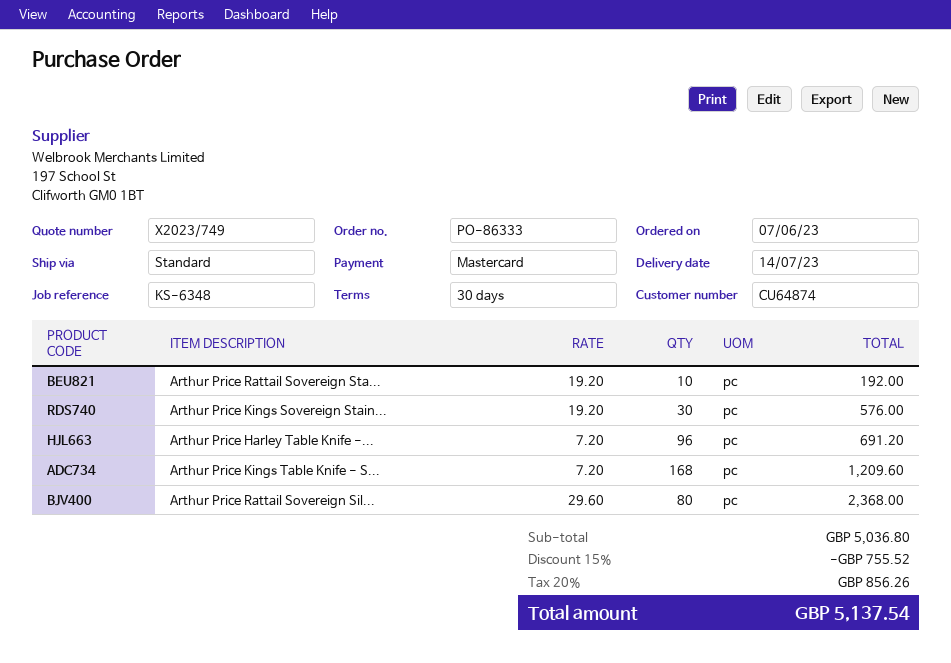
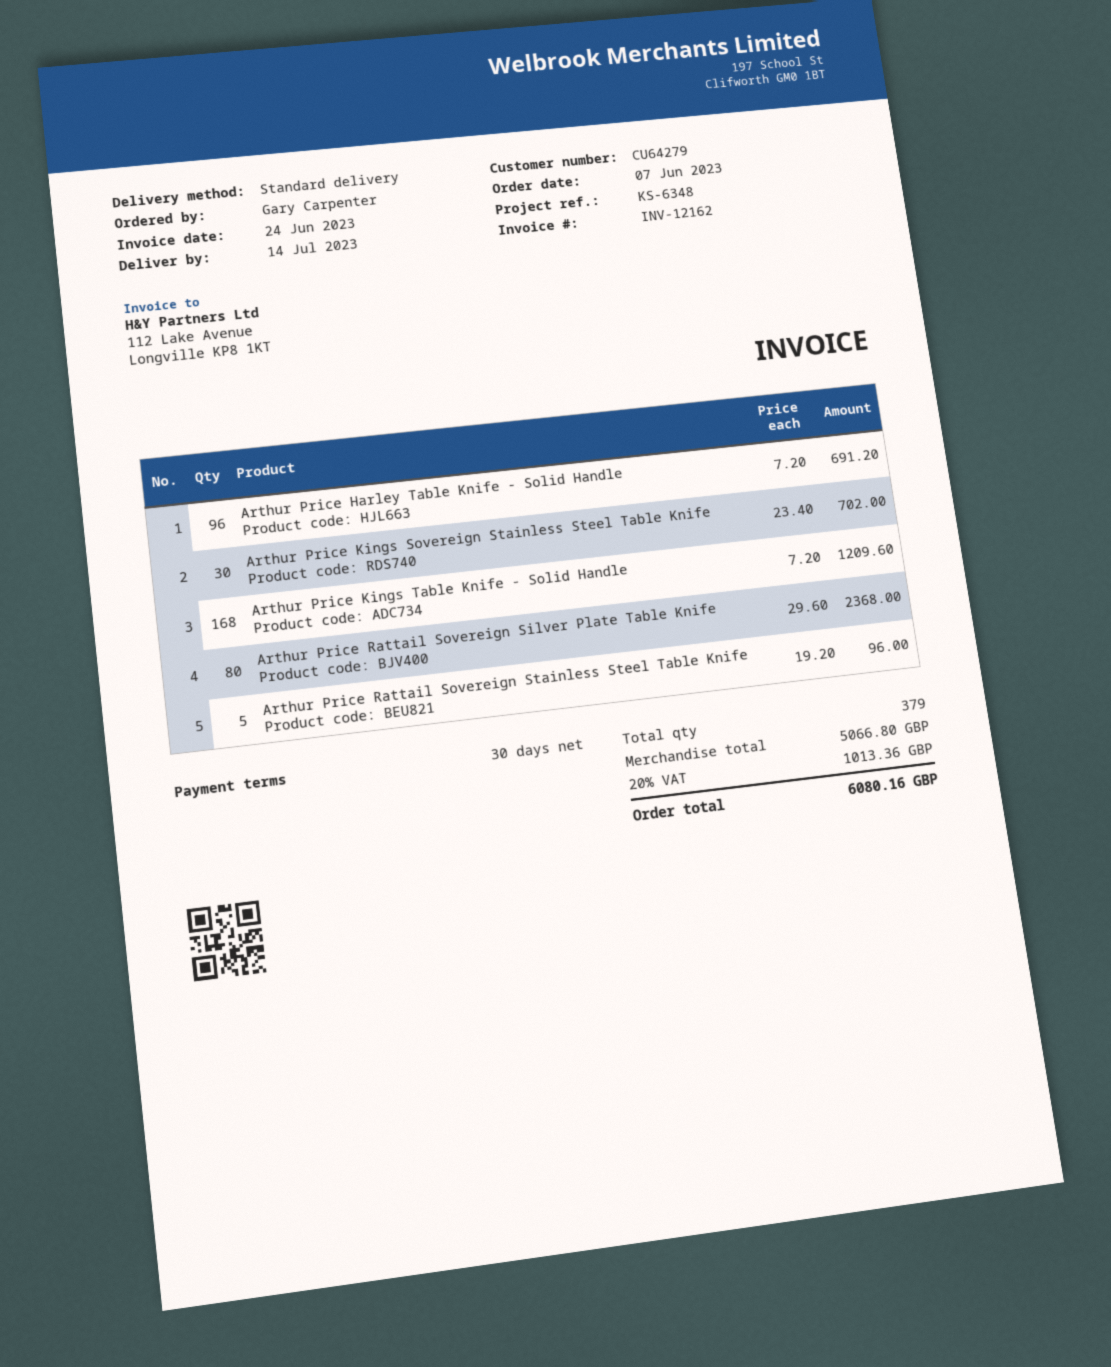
customer number: CU64874 -> CU64279
Arthur Price Rattail Sovereign Sta...: 10 x 19.20 = 192.00 -> 5 x 19.20 = 96.00
Arthur Price Kings Sovereign Stain...: 30 x 19.20 = 576.00 -> 30 x 23.40 = 702.00
subtotal: 5036.80 -> 5066.80
discount: 15% = 755.52 -> none
tax: 20% = 856.26 -> 20% = 1013.36
total: 5137.54 -> 6080.16

